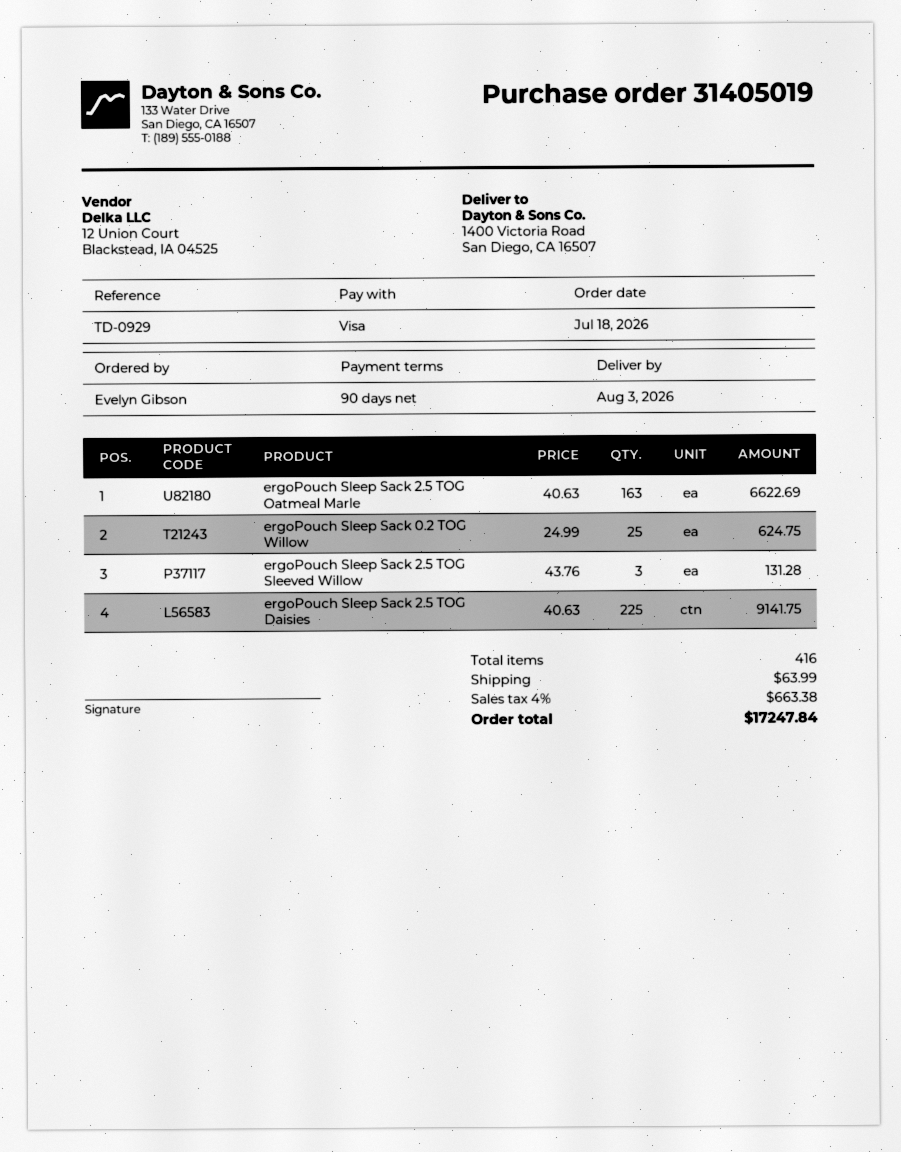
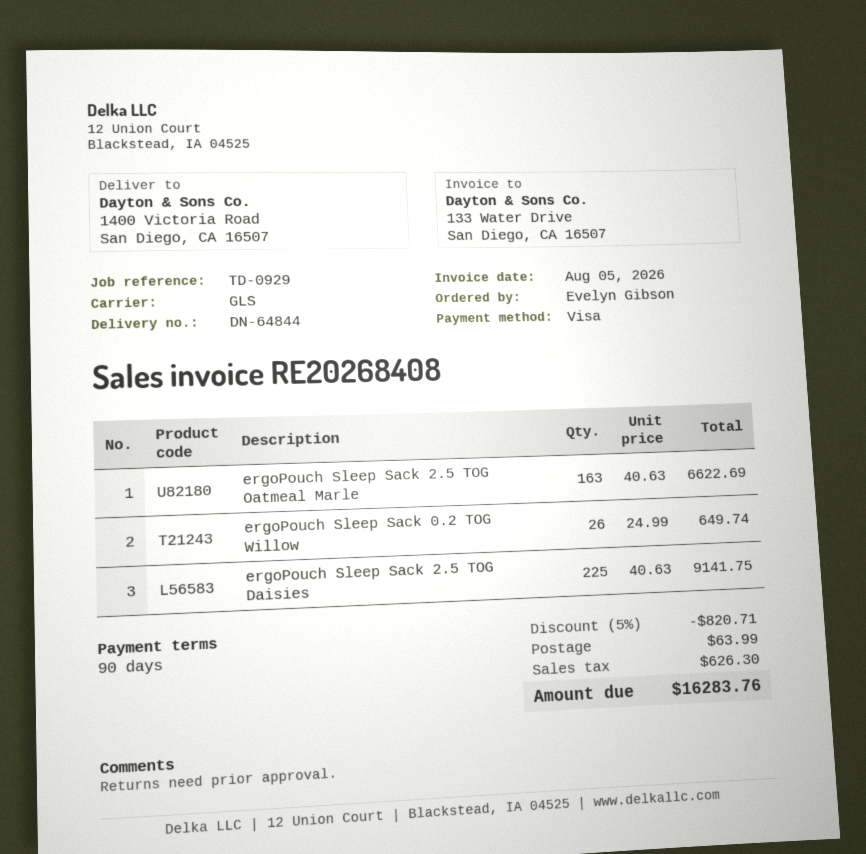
ergoPouch Sleep Sack 0.2 TOG Willow: 25 x 24.99 = 624.75 -> 26 x 24.99 = 649.74
ergoPouch Sleep Sack 2.5 TOG Sleeved Willow: 3 x 43.76 = 131.28 -> none
discount: none -> 5% = 820.71
tax: 663.38 -> 626.30
total: 17247.84 -> 16283.76

